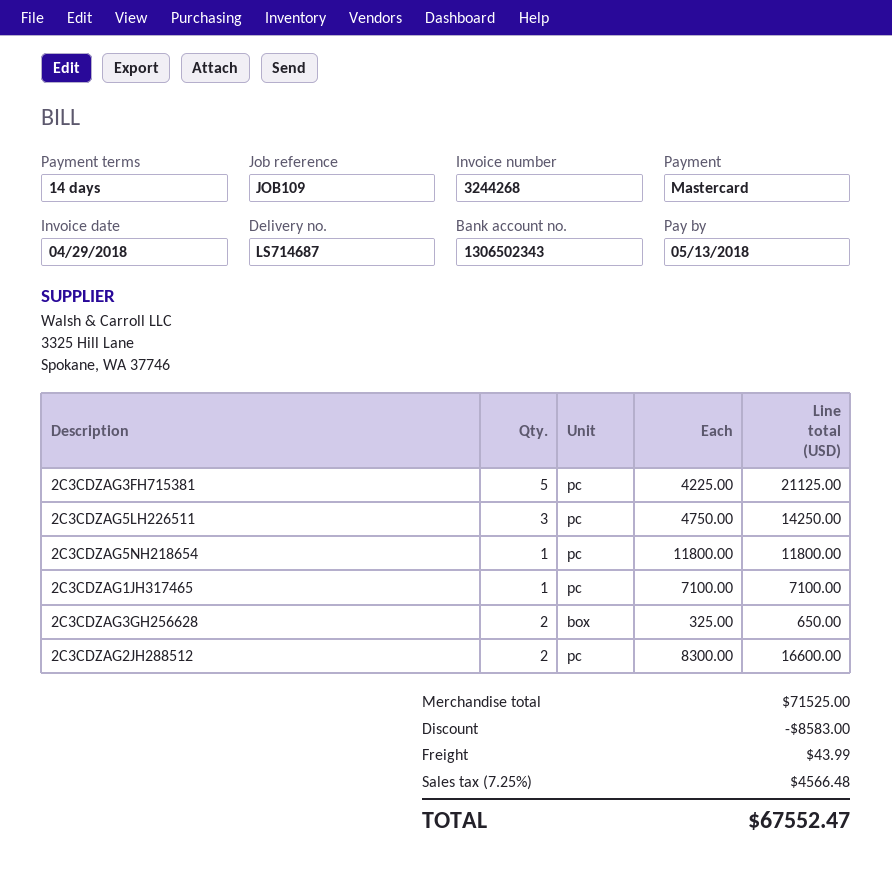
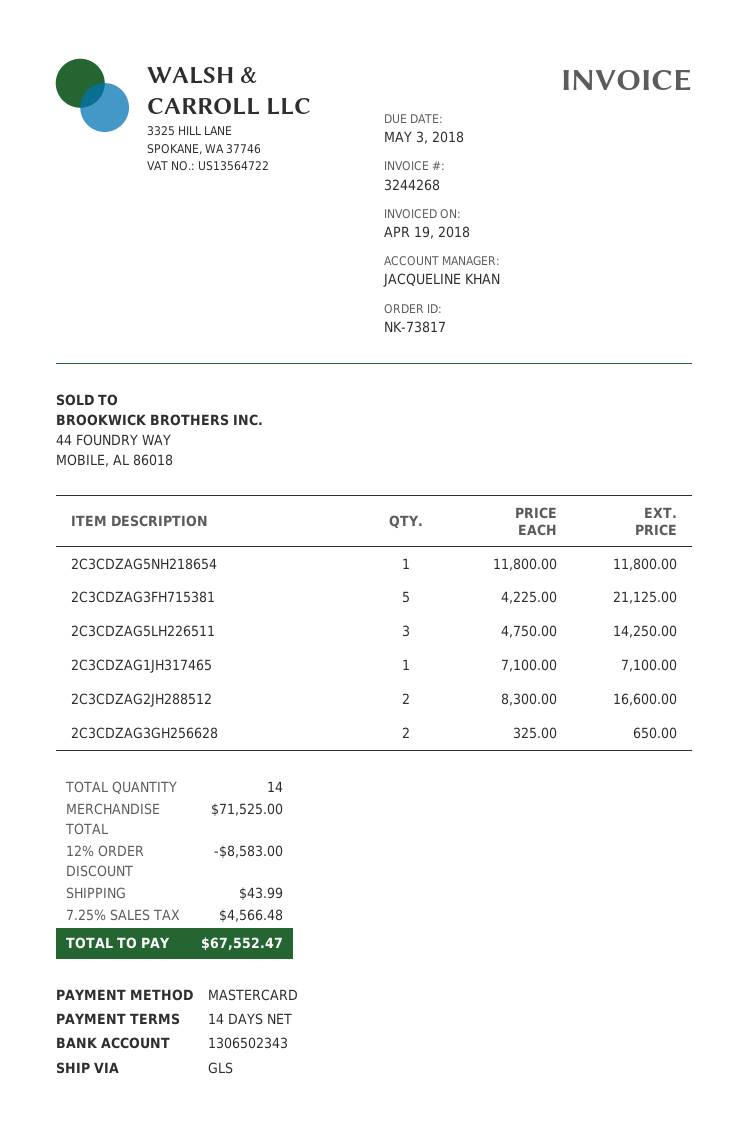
invoice date: 2018-04-29 -> 2018-04-19
due date: 2018-05-13 -> 2018-05-03

